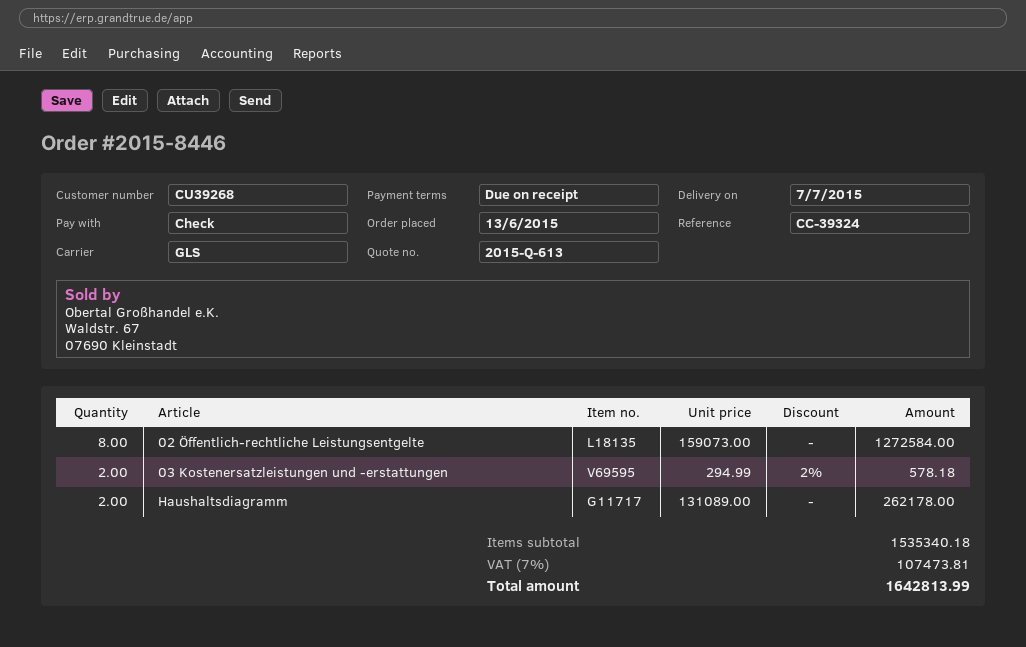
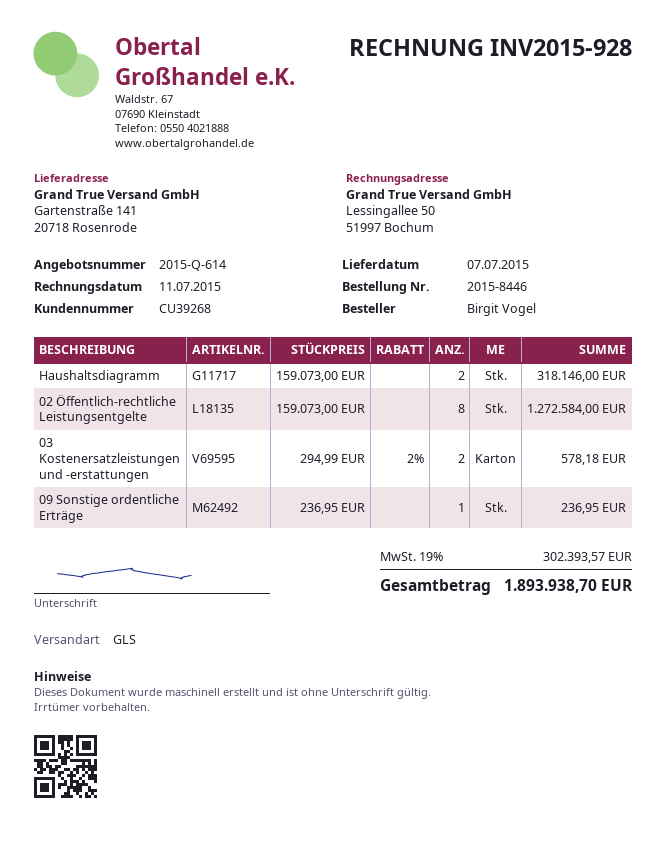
quote number: 2015-Q-613 -> 2015-Q-614
Haushaltsdiagramm: 2 x 131089.00 = 262178.00 -> 2 x 159073.00 = 318146.00
09 Sonstige ordentliche Erträge: none -> 1 x 236.95 = 236.95
tax: 7% = 107473.81 -> 19% = 302393.57
total: 1642813.99 -> 1893938.70

